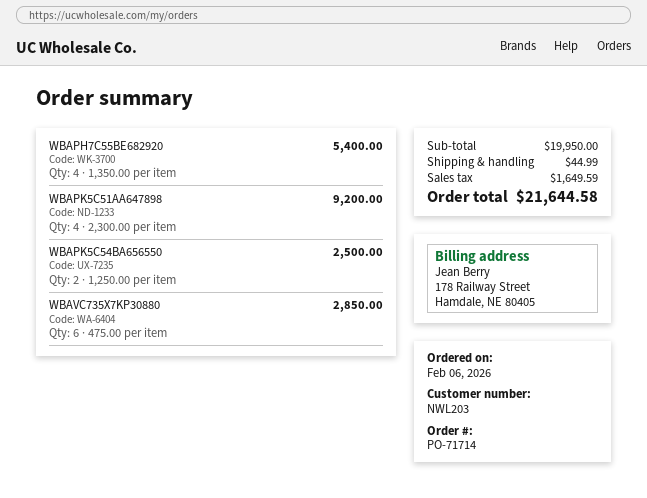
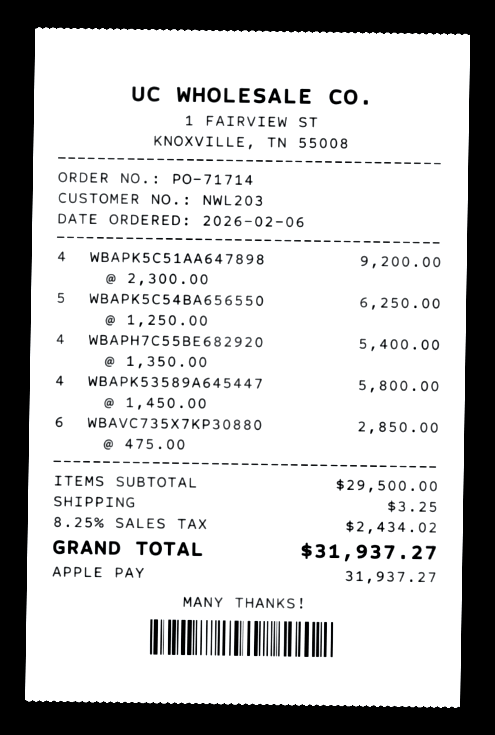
WBAPK5C54BA656550: 2 x 1250.00 = 2500.00 -> 5 x 1250.00 = 6250.00
WBAPK53589A645447: none -> 4 x 1450.00 = 5800.00
subtotal: 19950.00 -> 29500.00
shipping: 44.99 -> 3.25
tax: 1649.59 -> 2434.02
total: 21644.58 -> 31937.27

